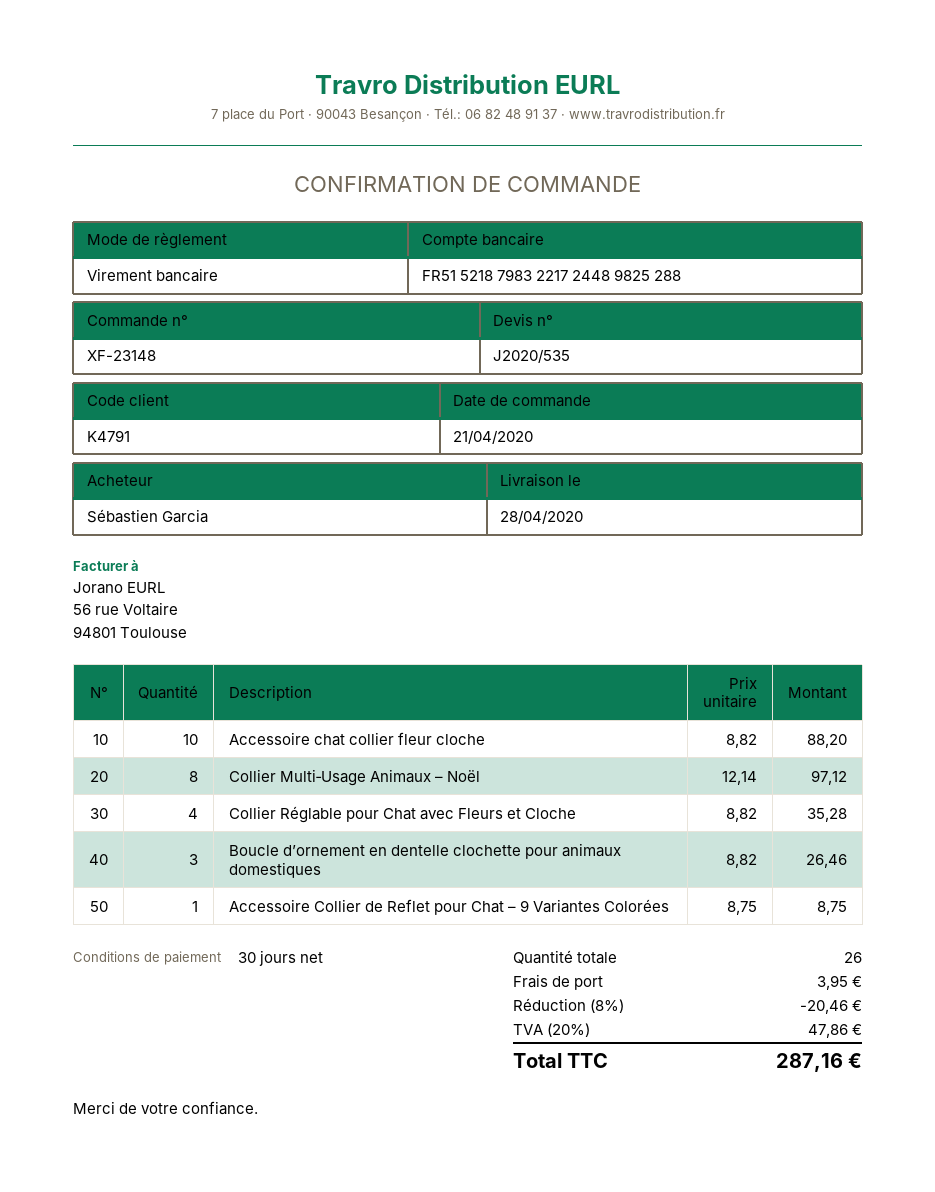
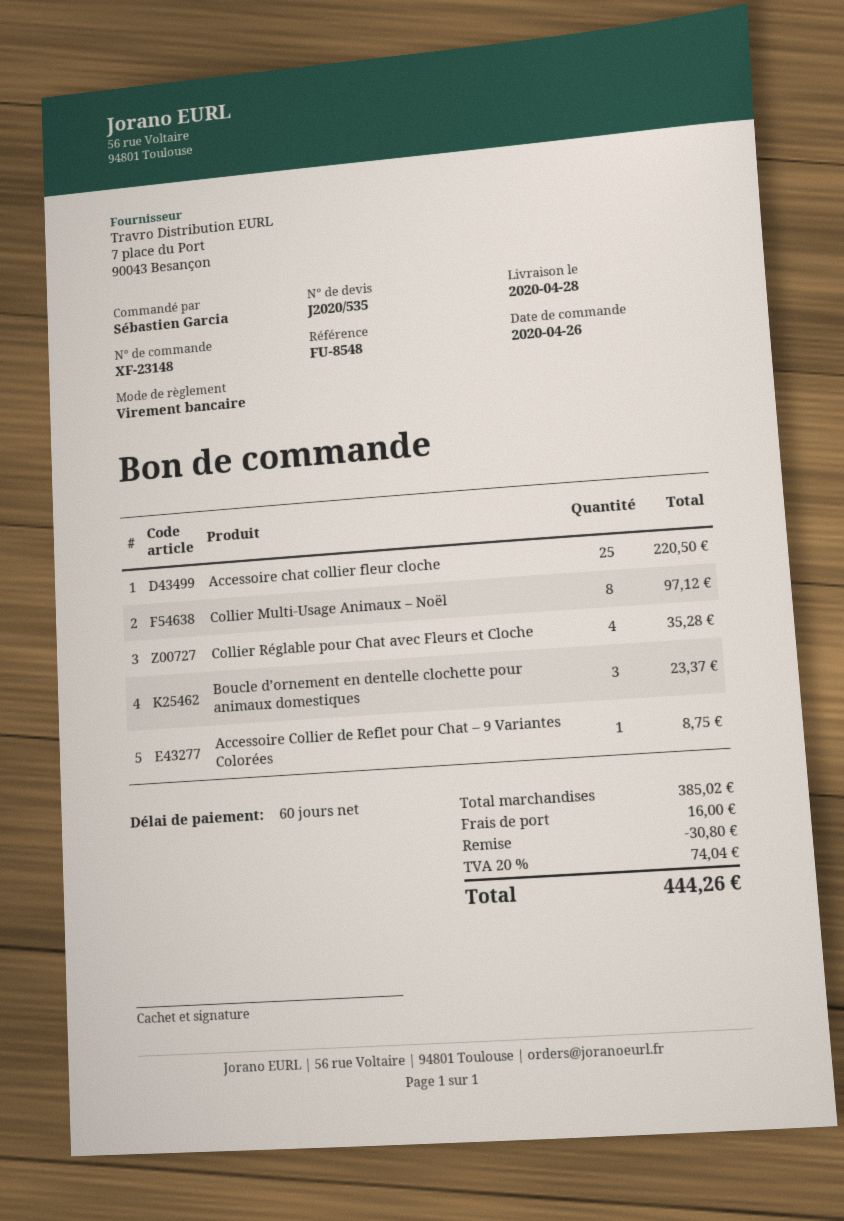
order date: 2020-04-21 -> 2020-04-26
payment terms: 30 days -> 60 days
Accessoire chat collier fleur cloche: 10 for 88.20 -> 25 for 220.50
Boucle d’ornement en dentelle clochette pour animaux domestiques: 3 for 26.46 -> 3 for 23.37
discount: 20.46 -> 30.80
shipping: 3.95 -> 16.00
tax: 20% = 47.86 -> 20% = 74.04
total: 287.16 -> 444.26

